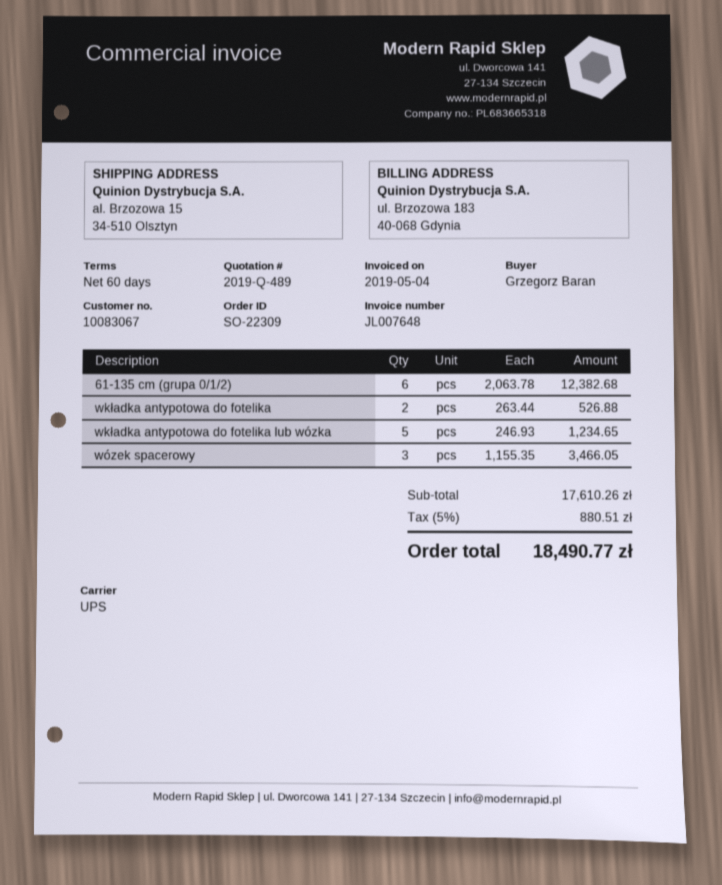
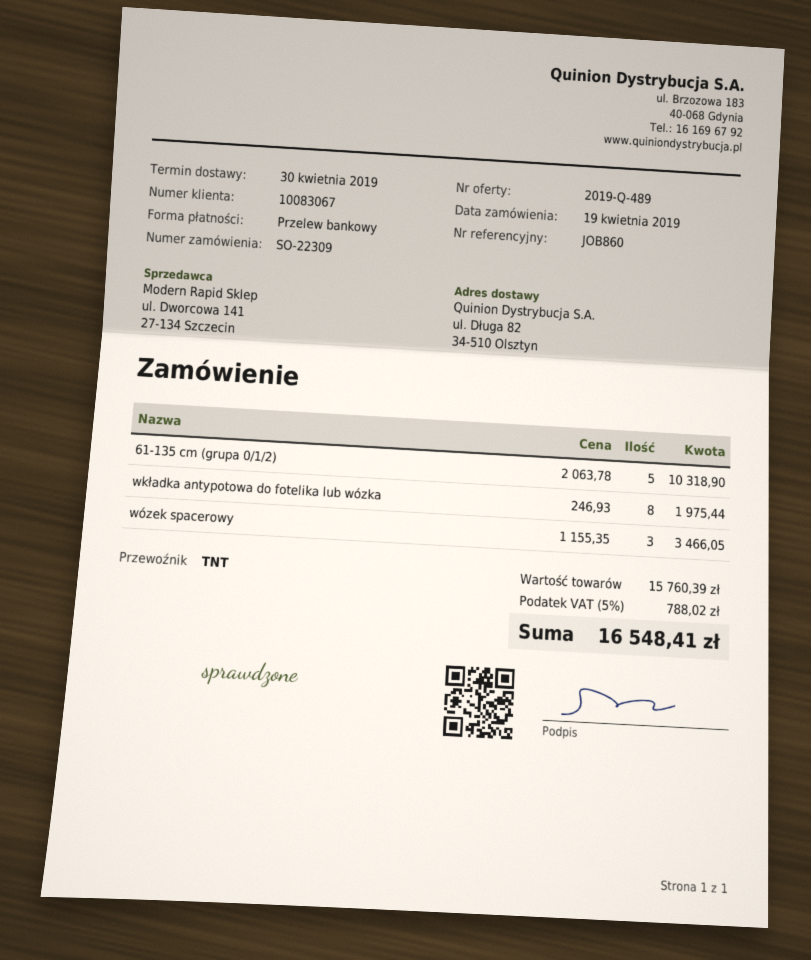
shipping method: UPS -> TNT
ship to: al. Brzozowa 15, 34-510 Olsztyn -> ul. Długa 82, 34-510 Olsztyn
61-135 cm (grupa 0/1/2): 6 x 2063.78 = 12382.68 -> 5 x 2063.78 = 10318.90
wkładka antypotowa do fotelika: 2 x 263.44 = 526.88 -> none
wkładka antypotowa do fotelika lub wózka: 5 x 246.93 = 1234.65 -> 8 x 246.93 = 1975.44
subtotal: 17610.26 -> 15760.39
tax: 5% = 880.51 -> 5% = 788.02
total: 18490.77 -> 16548.41

